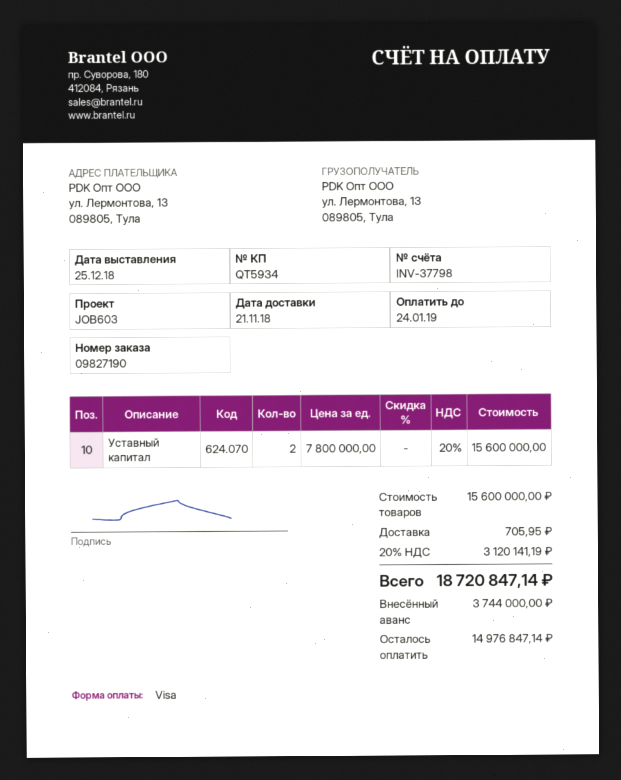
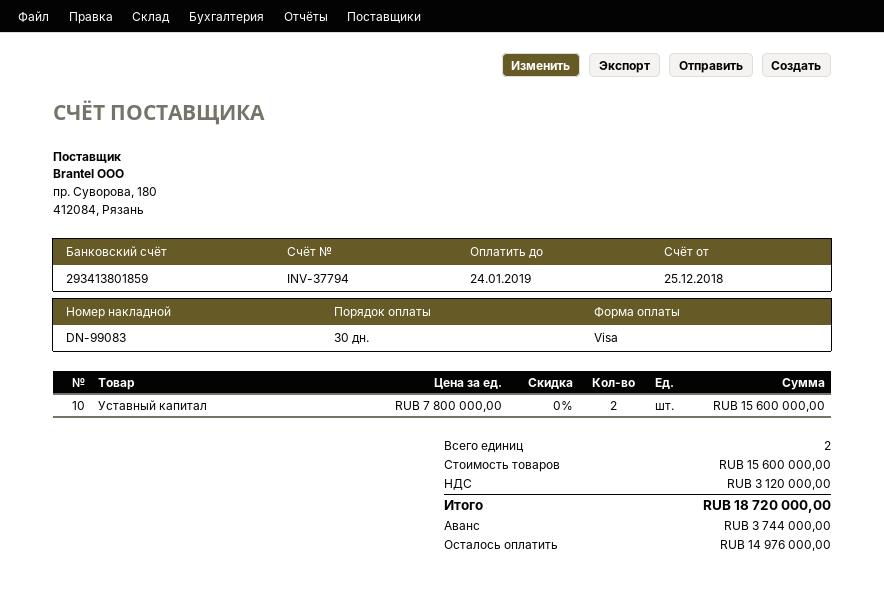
invoice number: INV-37798 -> INV-37794
shipping: 705.95 -> none
tax: 3120141.19 -> 3120000.00
total: 18720847.14 -> 18720000.00
balance: 14976847.14 -> 14976000.00

